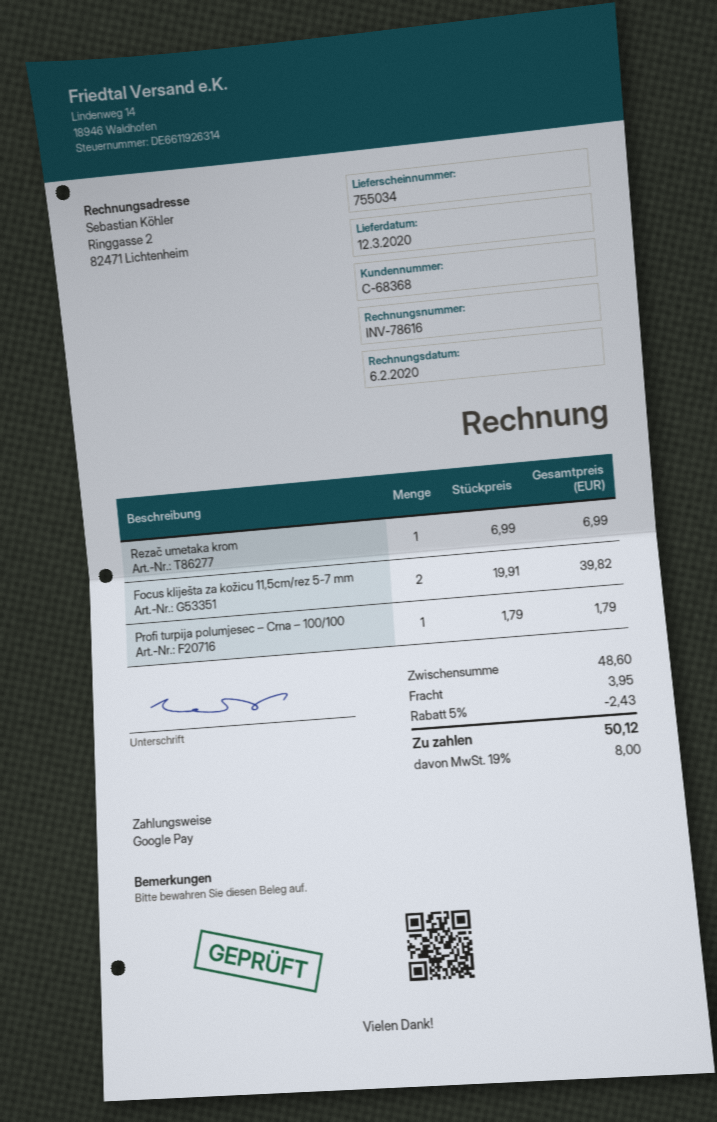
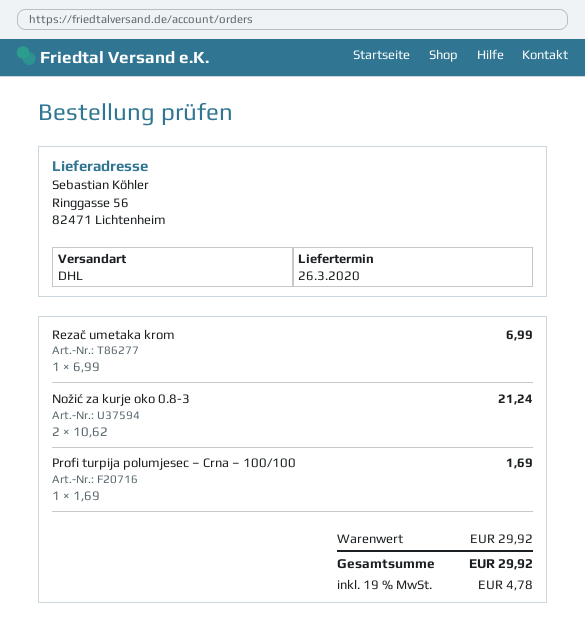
delivery date: 2020-03-12 -> 2020-03-26
Focus kliješta za kožicu 11,5cm/rez 5-7 mm: 2 x 19.91 = 39.82 -> none
Profi turpija polumjesec – Crna – 100/100: 1 x 1.79 = 1.79 -> 1 x 1.69 = 1.69
Nožić za kurje oko 0.8-3: none -> 2 x 10.62 = 21.24
subtotal: 48.60 -> 29.92
discount: 5% = 2.43 -> none
shipping: 3.95 -> none
tax: 19% = 8.00 -> 19% = 4.78
total: 50.12 -> 29.92

